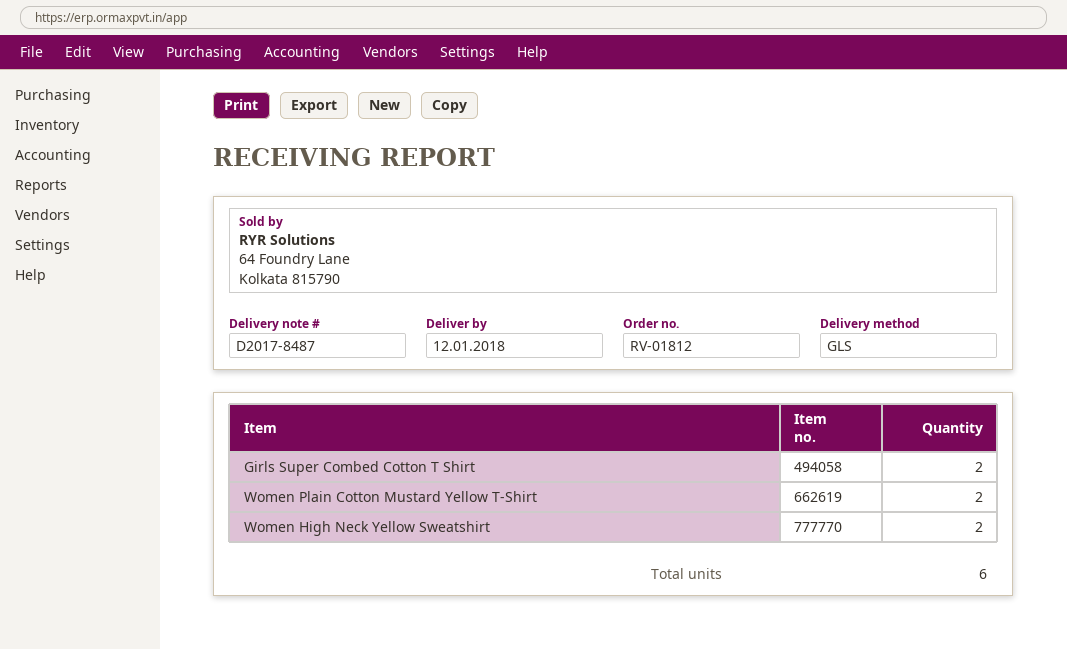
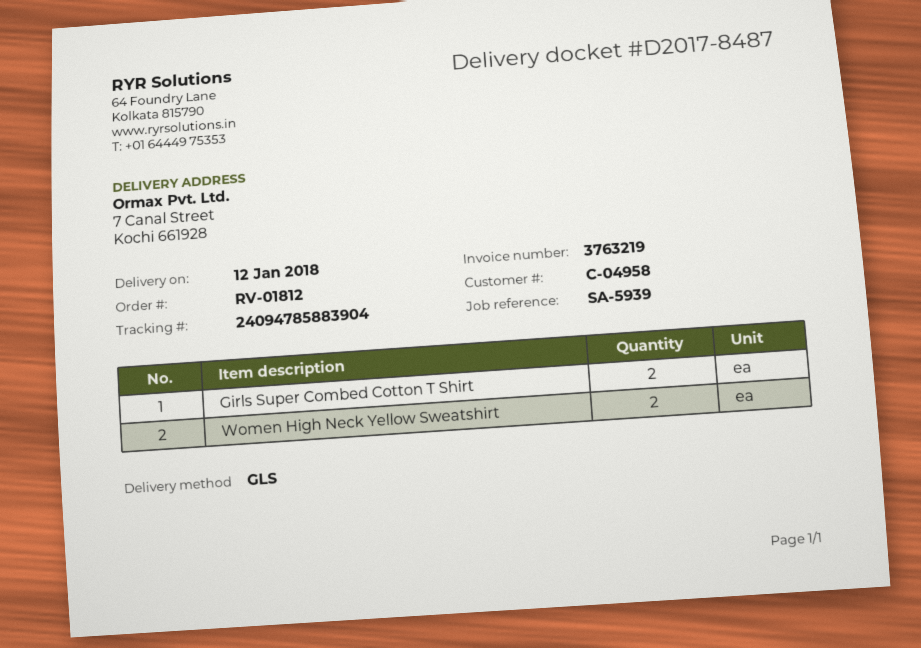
Women Plain Cotton Mustard Yellow T-Shirt: 2 -> none

